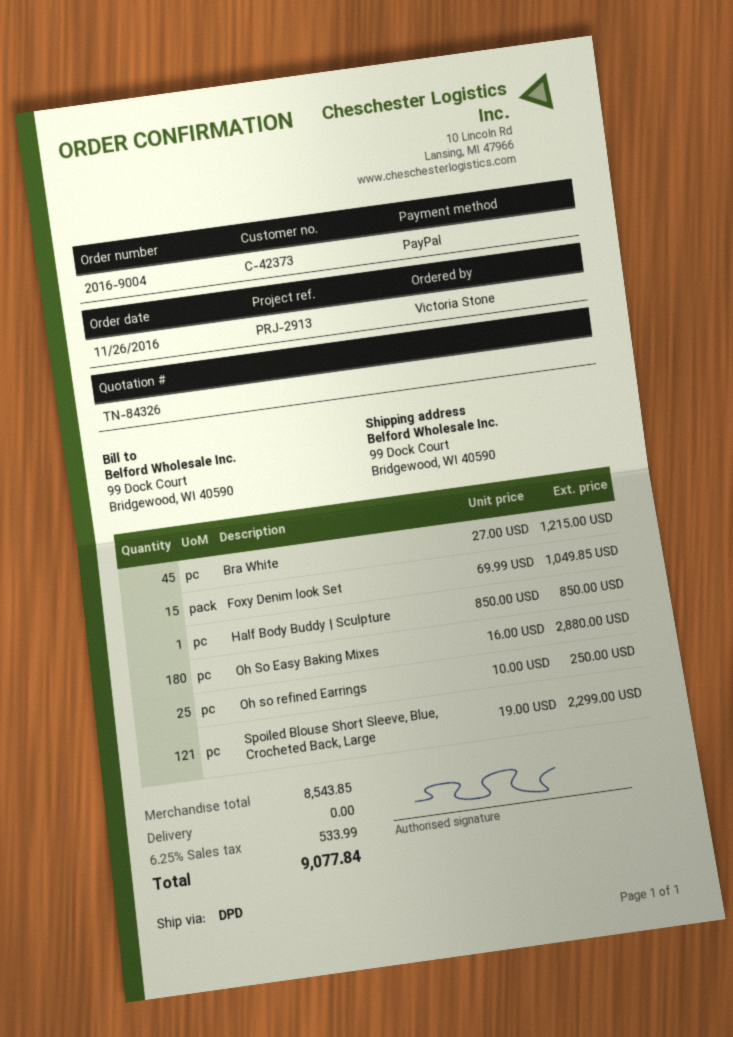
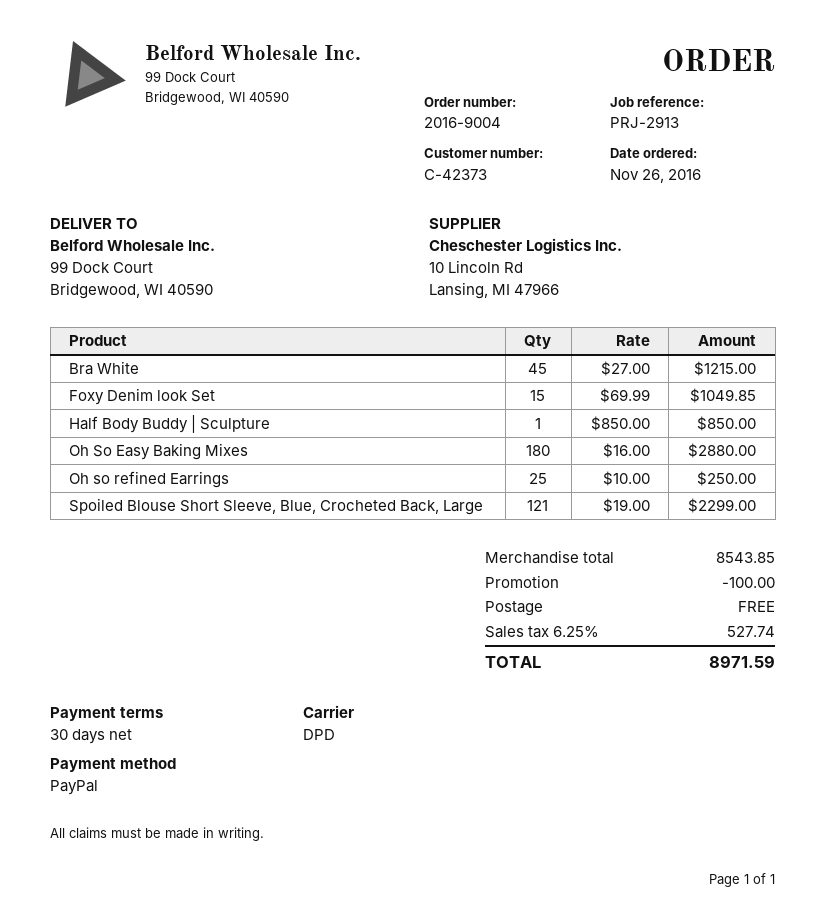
discount: none -> 100.00
tax: 6.25% = 533.99 -> 6.25% = 527.74
total: 9077.84 -> 8971.59

